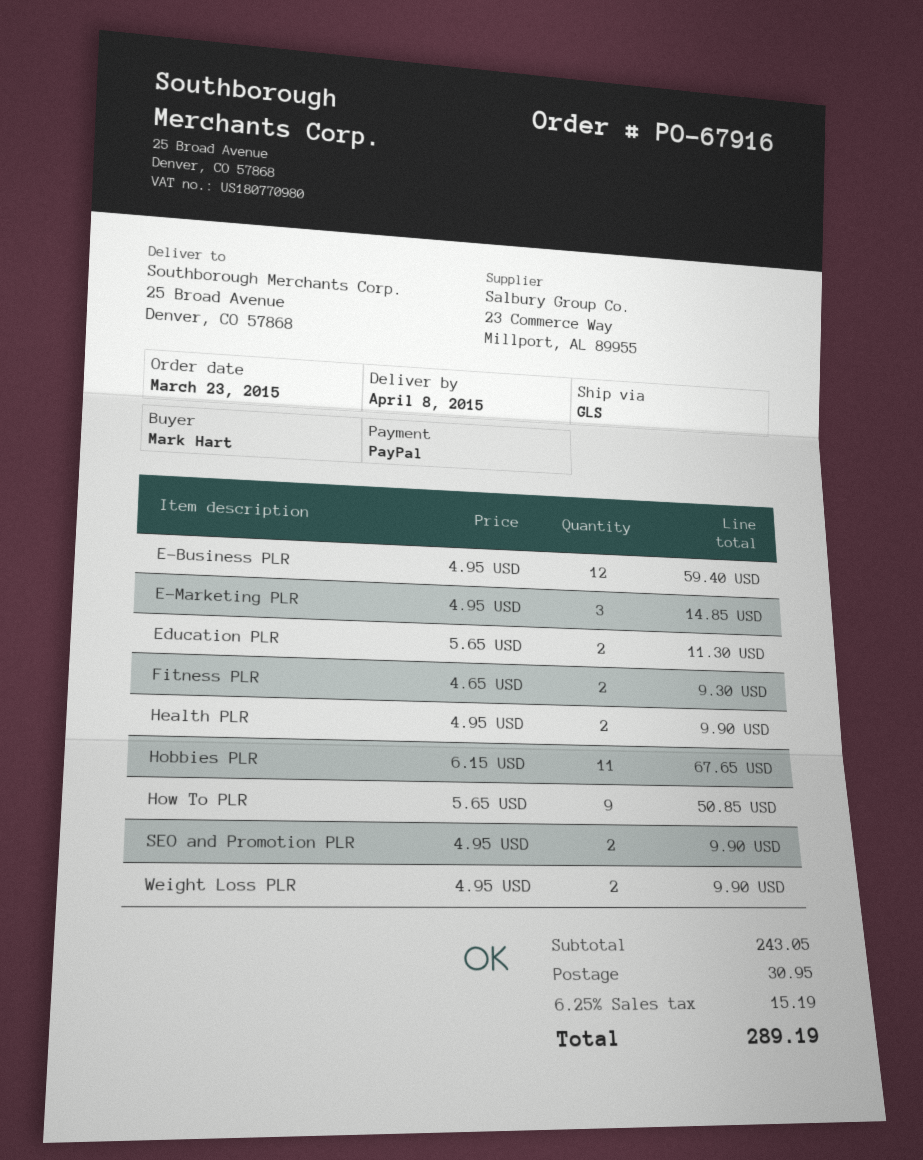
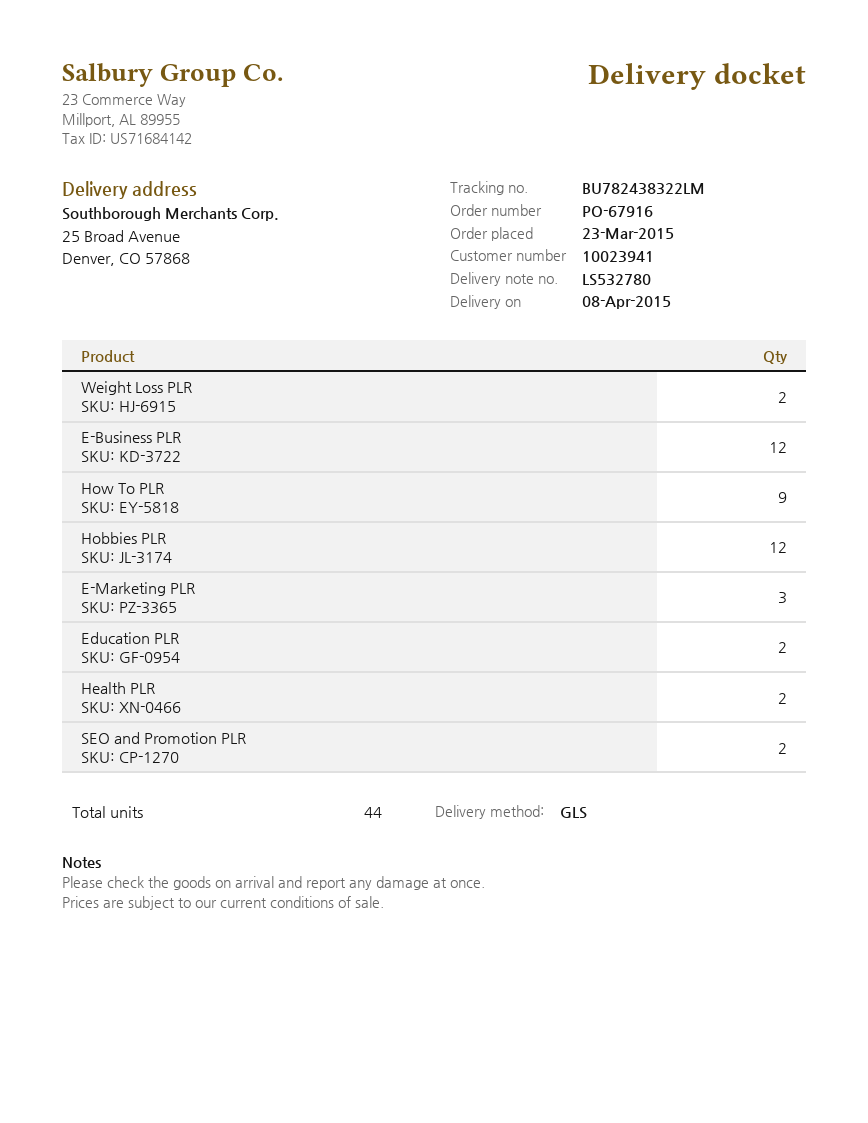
Fitness PLR: 2 -> none
Hobbies PLR: 11 -> 12

